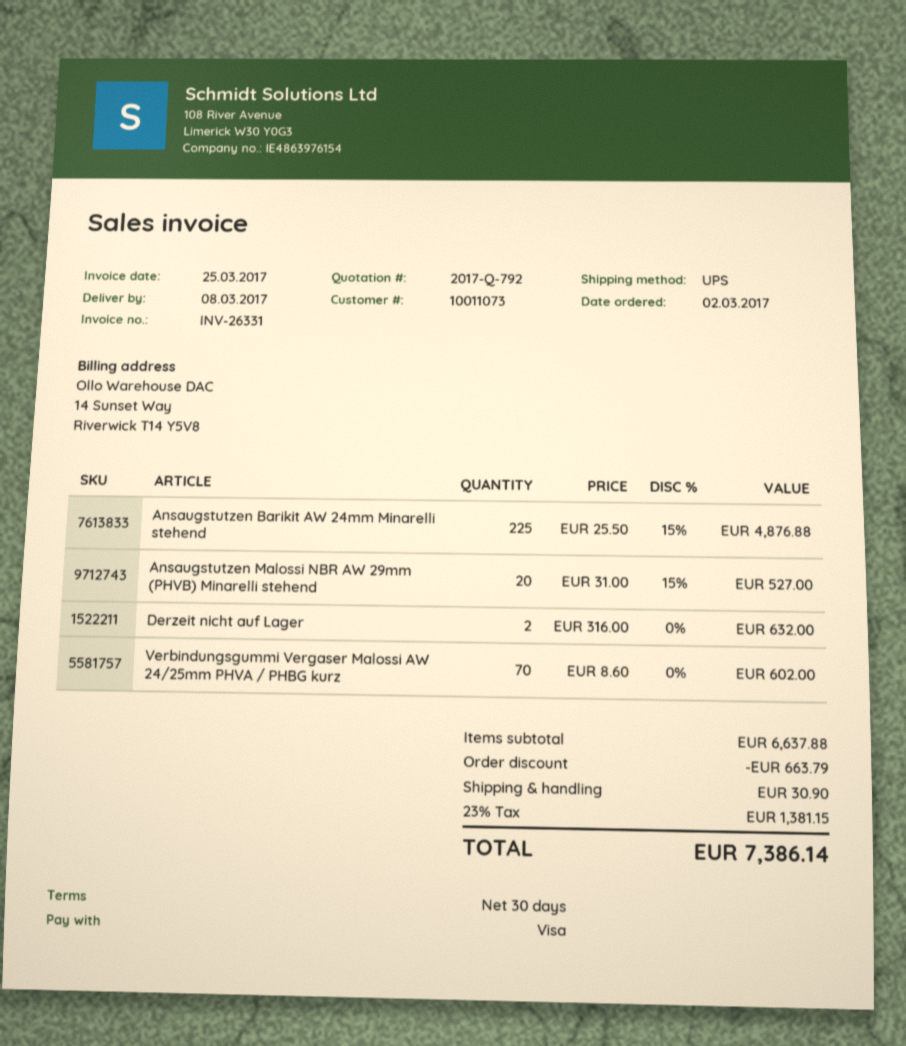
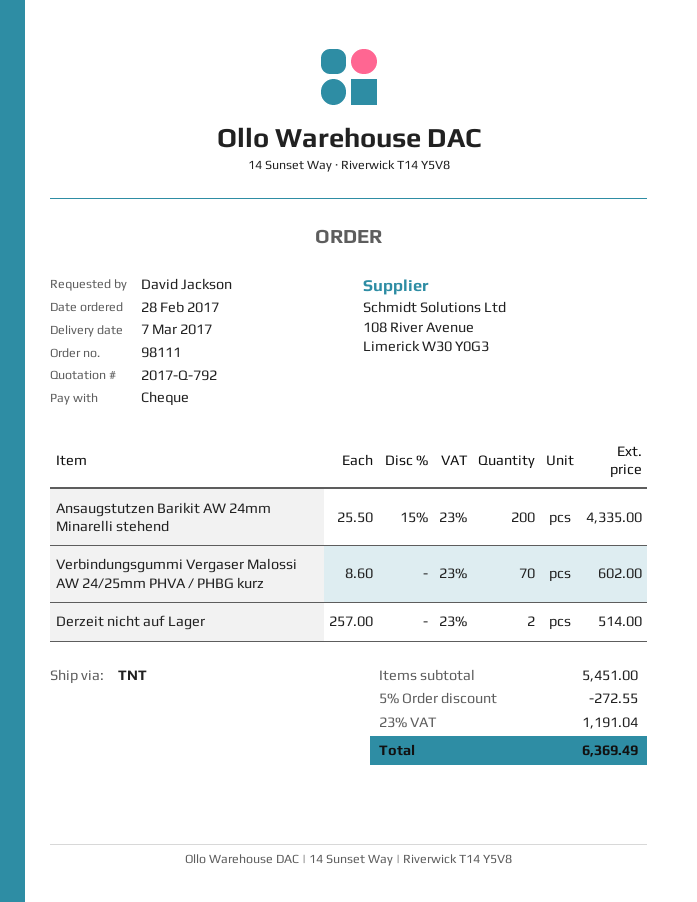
order date: 2017-03-02 -> 2017-02-28
delivery date: 2017-03-08 -> 2017-03-07
payment method: Visa -> cheque
shipping method: UPS -> TNT
Ansaugstutzen Barikit AW 24mm Minarelli stehend: 225 x 25.50 - 15% = 4876.88 -> 200 x 25.50 - 15% = 4335.00
Ansaugstutzen Malossi NBR AW 29mm (PHVB) Minarelli stehend: 20 x 31.00 - 15% = 527.00 -> none
Derzeit nicht auf Lager: 2 x 316.00 = 632.00 -> 2 x 257.00 = 514.00
subtotal: 6637.88 -> 5451.00
discount: 663.79 -> 272.55
shipping: 30.90 -> none
tax: 23% = 1381.15 -> 23% = 1191.04
total: 7386.14 -> 6369.49

